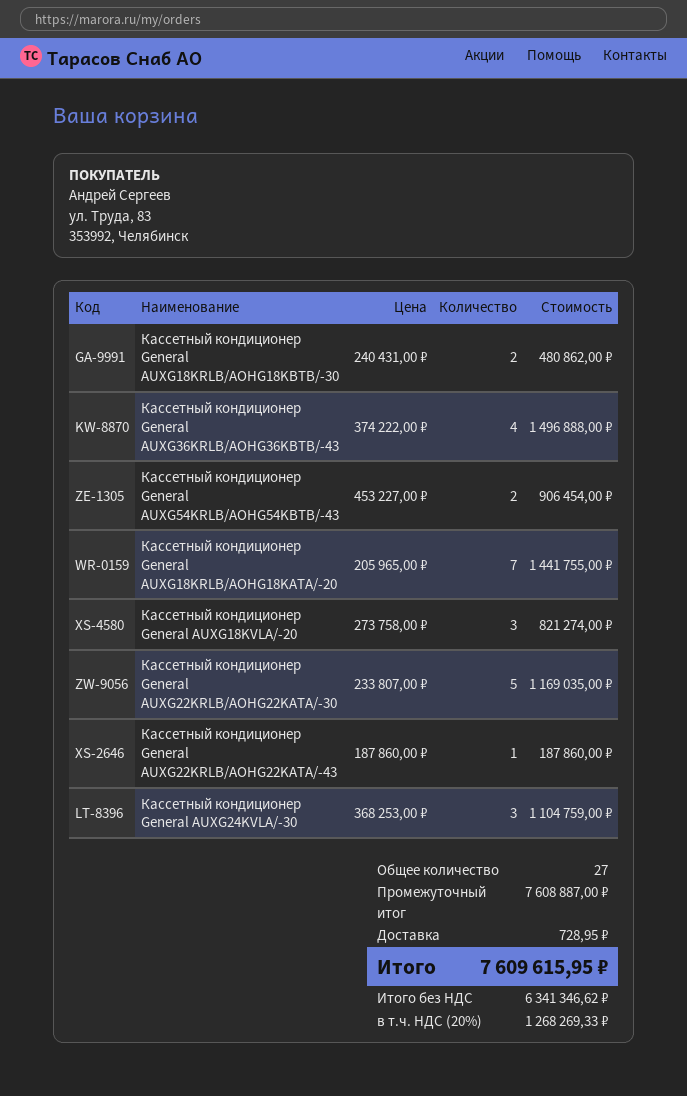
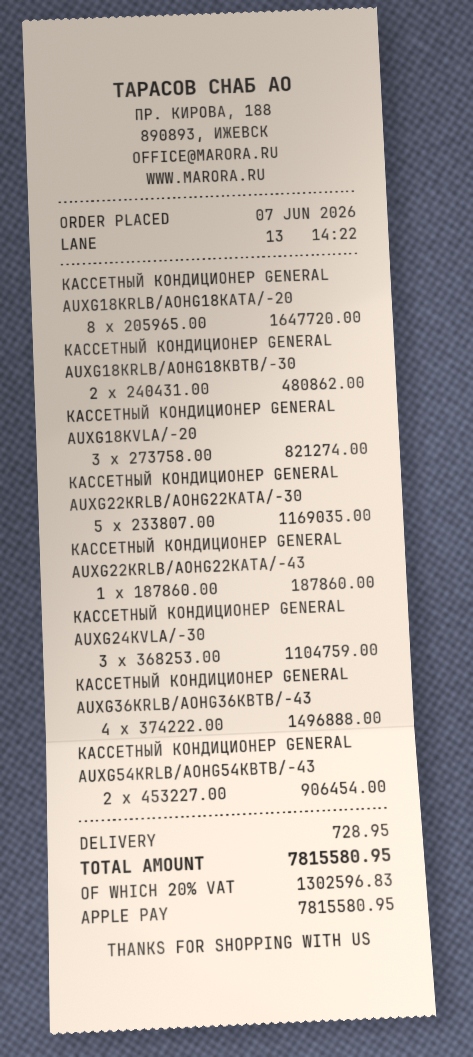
Кассетный кондиционер General AUXG18KRLB/AOHG18KATA/-20: 7 x 205965.00 = 1441755.00 -> 8 x 205965.00 = 1647720.00
tax: 20% = 1268269.33 -> 20% = 1302596.83
total: 7609615.95 -> 7815580.95

